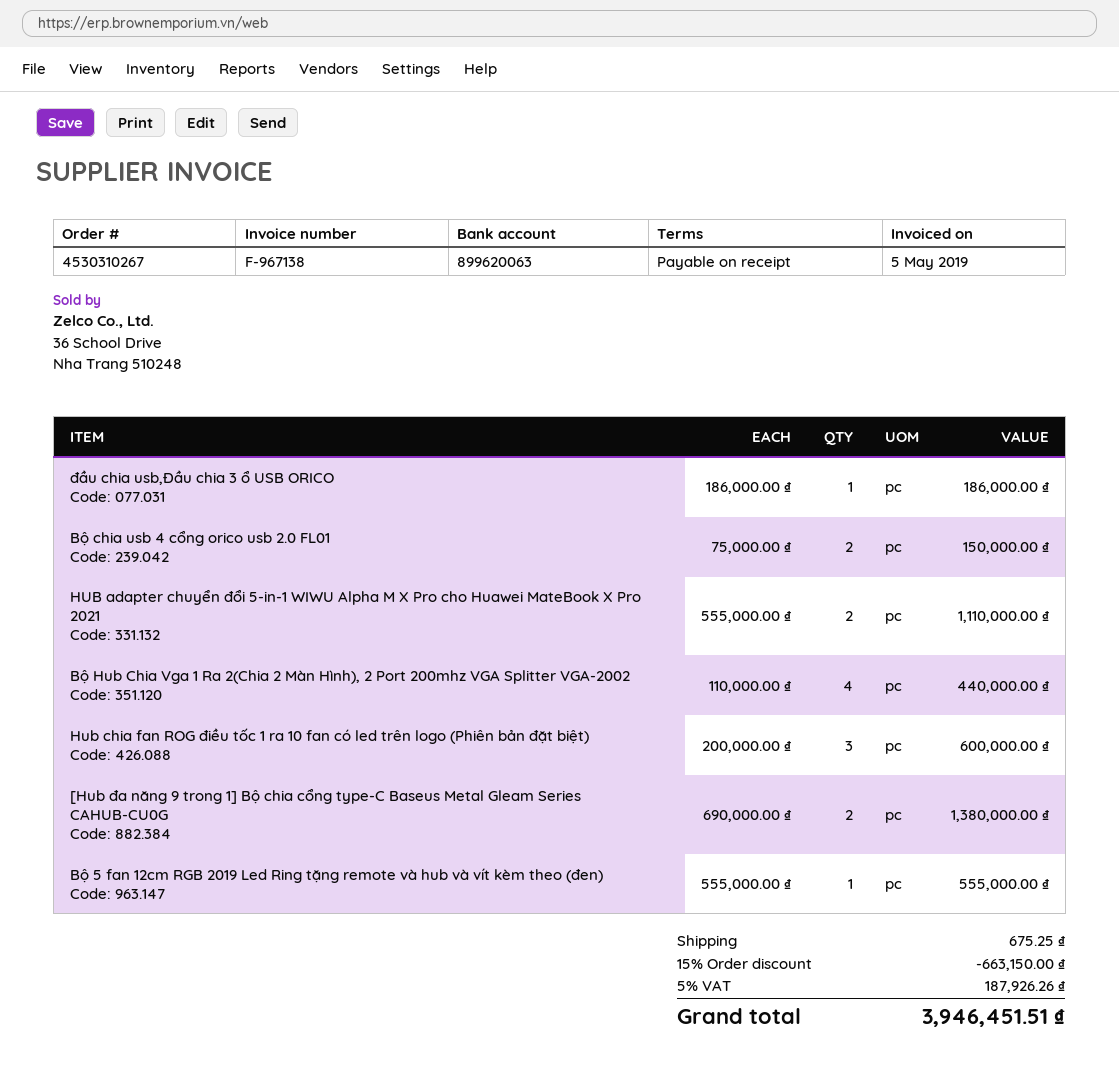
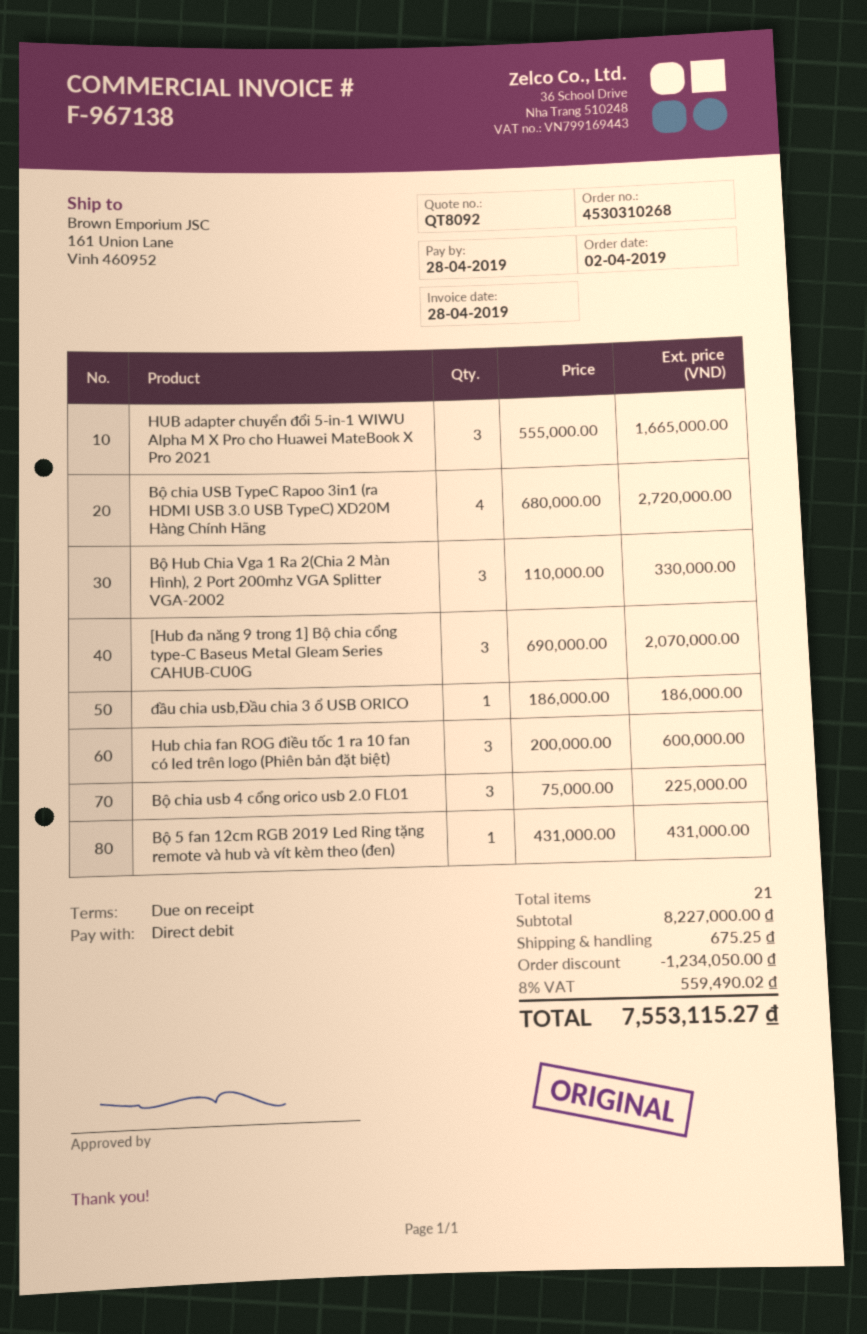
order number: 4530310267 -> 4530310268
invoice date: 2019-05-05 -> 2019-04-28
Bộ chia usb 4 cổng orico usb 2.0 FL01: 2 x 75000.00 = 150000.00 -> 3 x 75000.00 = 225000.00
HUB adapter chuyển đổi 5-in-1 WIWU Alpha M X Pro cho Huawei MateBook X Pro 2021: 2 x 555000.00 = 1110000.00 -> 3 x 555000.00 = 1665000.00
Bộ Hub Chia Vga 1 Ra 2(Chia 2 Màn Hình), 2 Port 200mhz VGA Splitter VGA-2002: 4 x 110000.00 = 440000.00 -> 3 x 110000.00 = 330000.00
[Hub đa năng 9 trong 1] Bộ chia cổng type-C Baseus Metal Gleam Series CAHUB-CU0G: 2 x 690000.00 = 1380000.00 -> 3 x 690000.00 = 2070000.00
Bộ 5 fan 12cm RGB 2019 Led Ring tặng remote và hub và vít kèm theo (đen): 1 x 555000.00 = 555000.00 -> 1 x 431000.00 = 431000.00
Bộ chia USB TypeC Rapoo 3in1 (ra HDMI USB 3.0 USB TypeC) XD20M Hàng Chính Hãng: none -> 4 x 680000.00 = 2720000.00
discount: 663150.00 -> 1234050.00
tax: 5% = 187926.26 -> 8% = 559490.02
total: 3946451.51 -> 7553115.27

